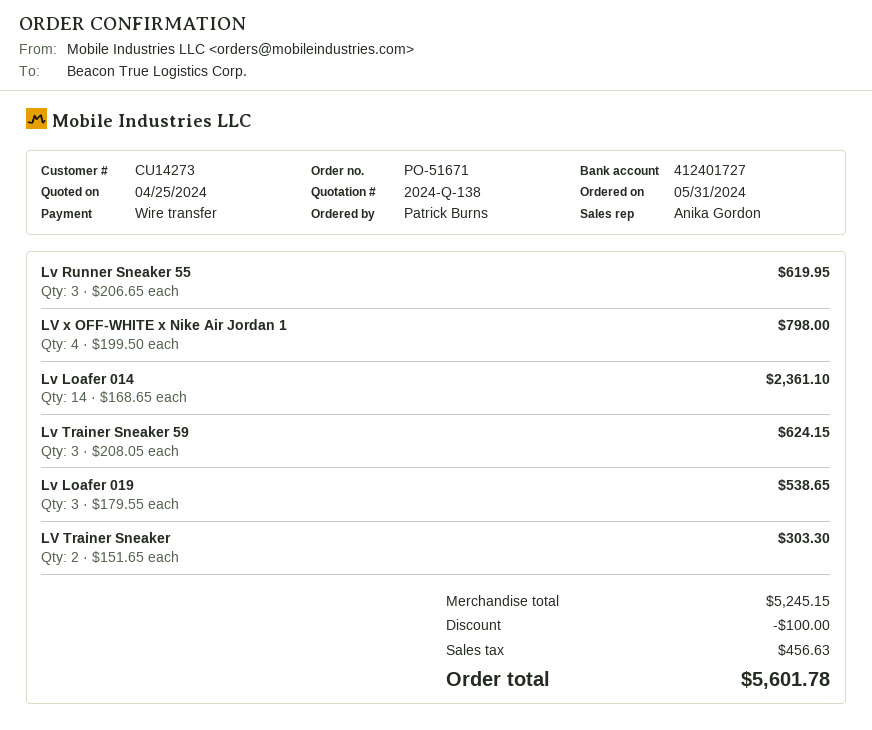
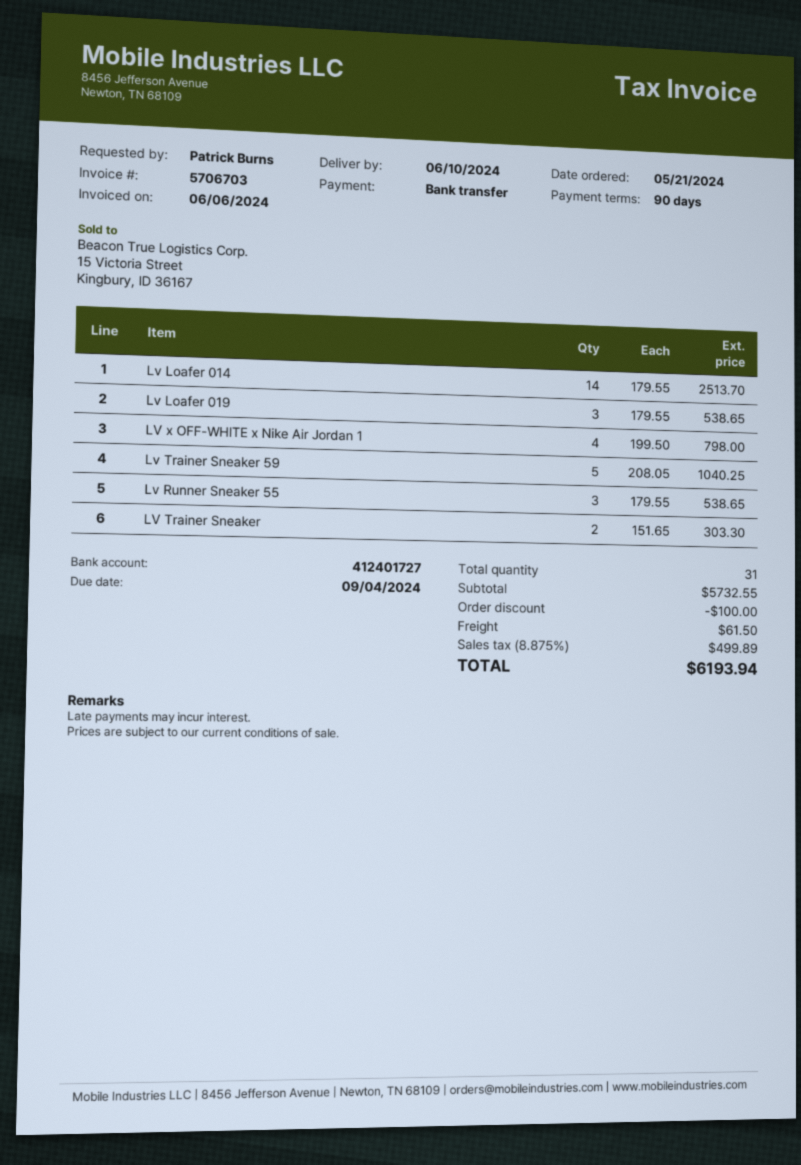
order date: 2024-05-31 -> 2024-05-21
Lv Runner Sneaker 55: 3 x 206.65 = 619.95 -> 3 x 179.55 = 538.65
Lv Loafer 014: 14 x 168.65 = 2361.10 -> 14 x 179.55 = 2513.70
Lv Trainer Sneaker 59: 3 x 208.05 = 624.15 -> 5 x 208.05 = 1040.25
subtotal: 5245.15 -> 5732.55
shipping: none -> 61.50
tax: 456.63 -> 499.89
total: 5601.78 -> 6193.94

